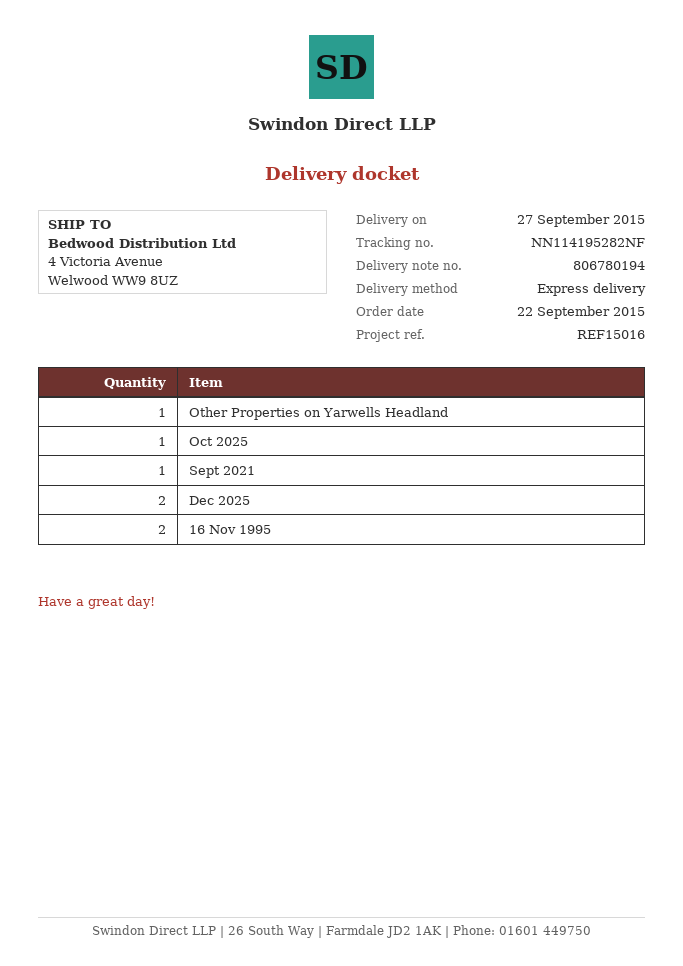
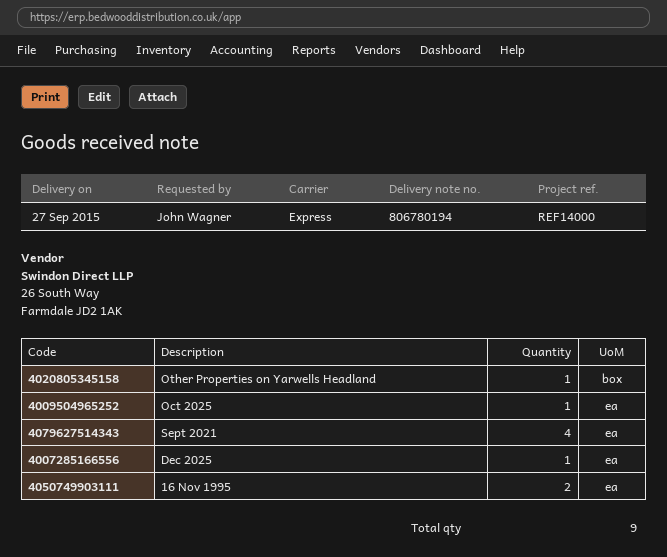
reference: REF15016 -> REF14000
Sept 2021: 1 -> 4
Dec 2025: 2 -> 1

